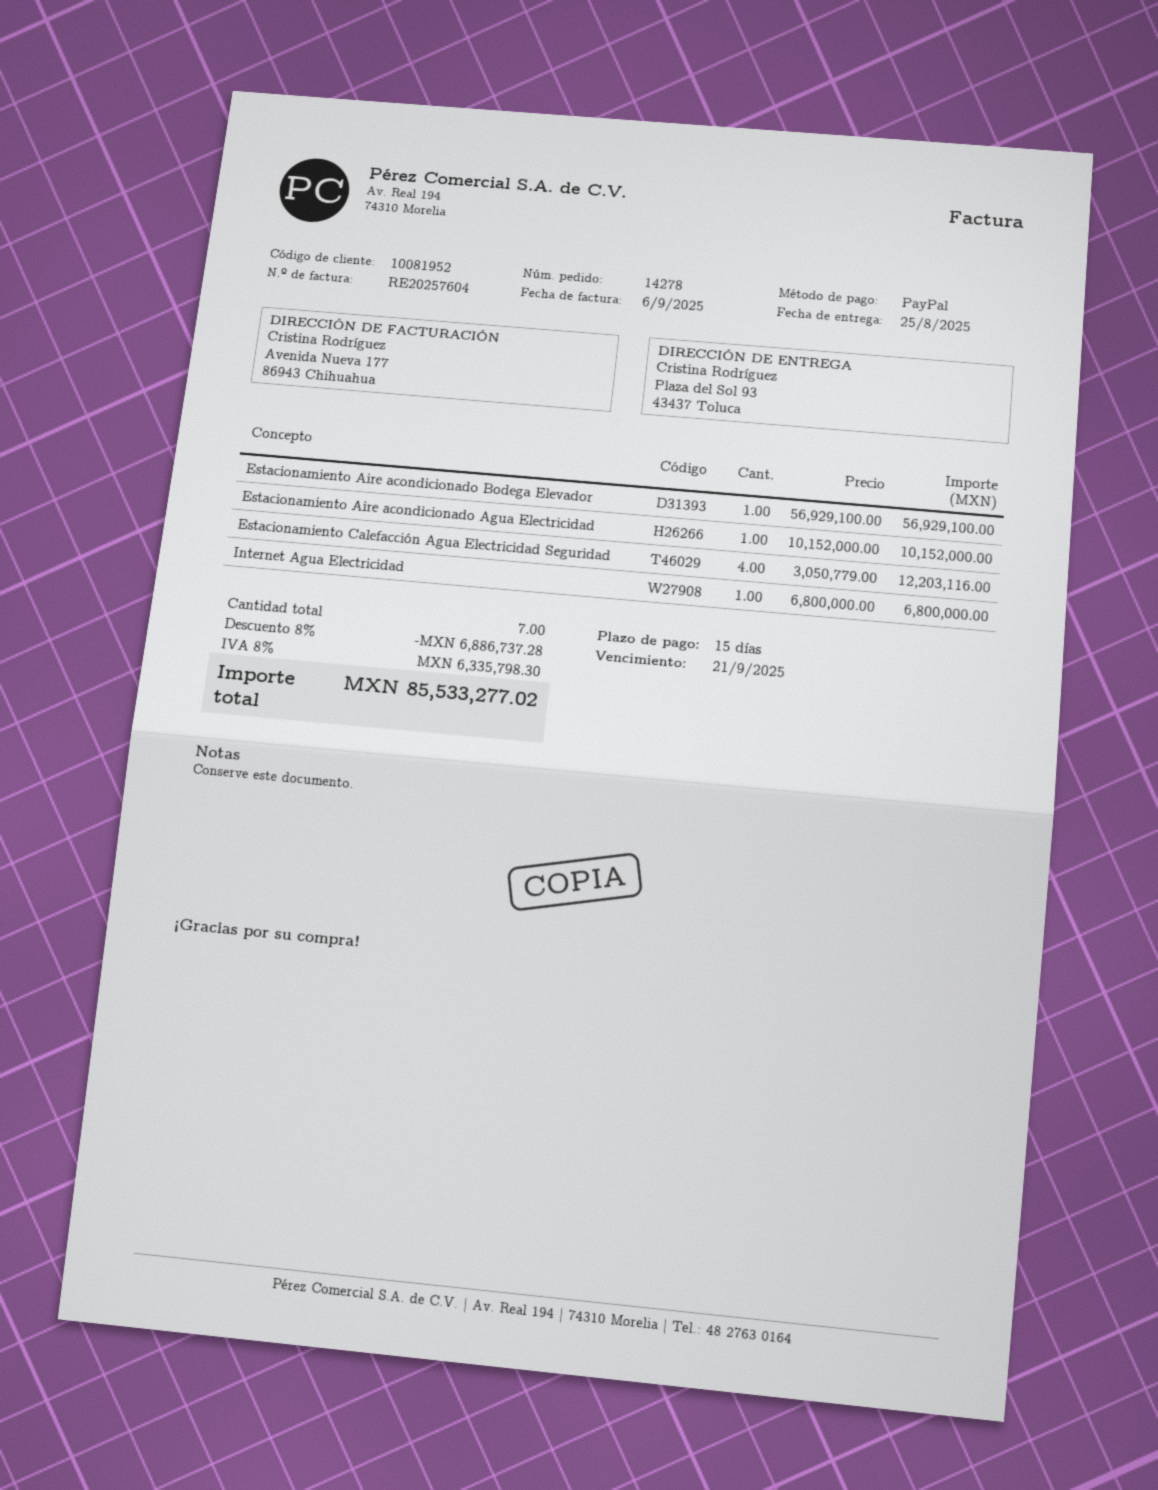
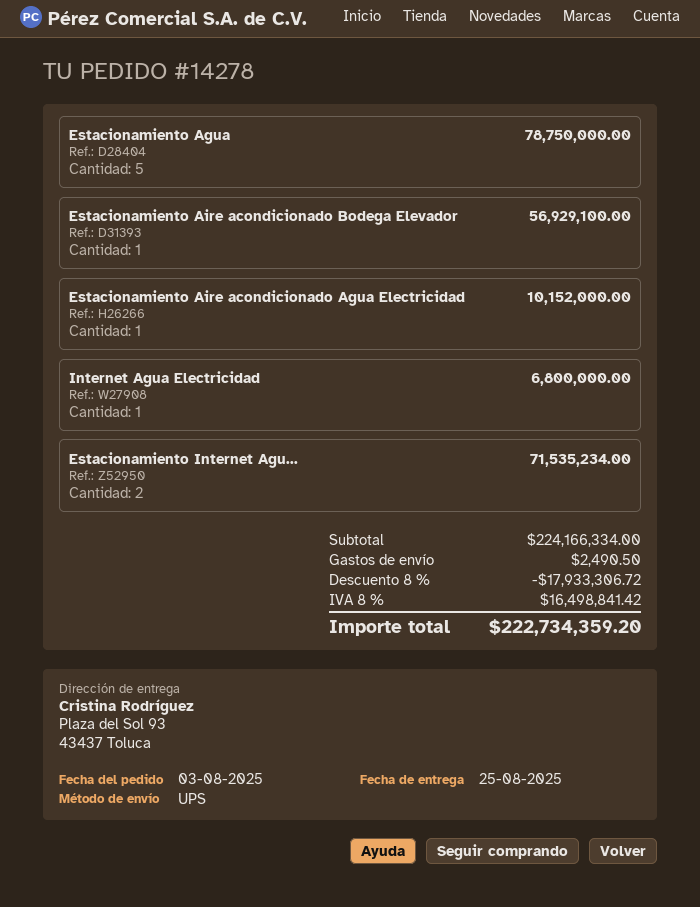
Estacionamiento Calefacción Agua Electricidad Seguridad: 4 for 12203116.00 -> none
Estacionamiento Agua: none -> 5 for 78750000.00
Estacionamiento Internet Agu...: none -> 2 for 71535234.00
discount: 8% = 6886737.28 -> 8% = 17933306.72
shipping: none -> 2490.50
tax: 8% = 6335798.30 -> 8% = 16498841.42
total: 85533277.02 -> 222734359.20

